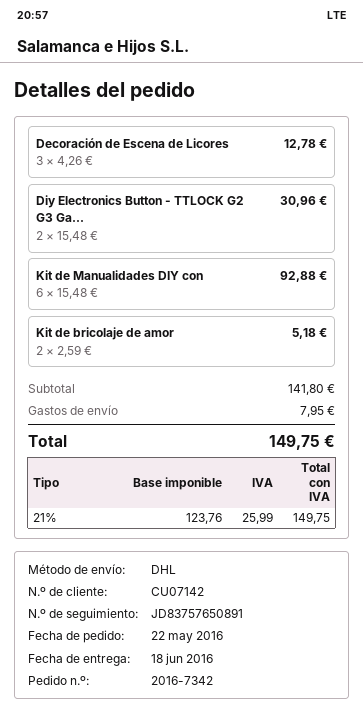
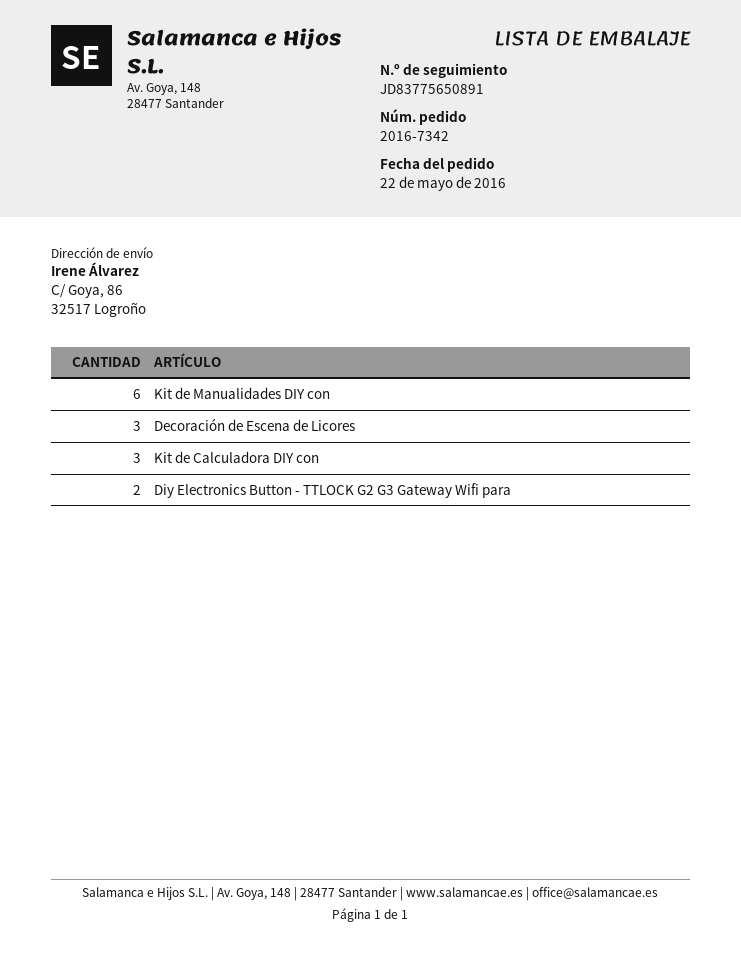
tracking number: JD83757650891 -> JD83775650891
Kit de bricolaje de amor: 2 -> none
Kit de Calculadora DIY con: none -> 3

